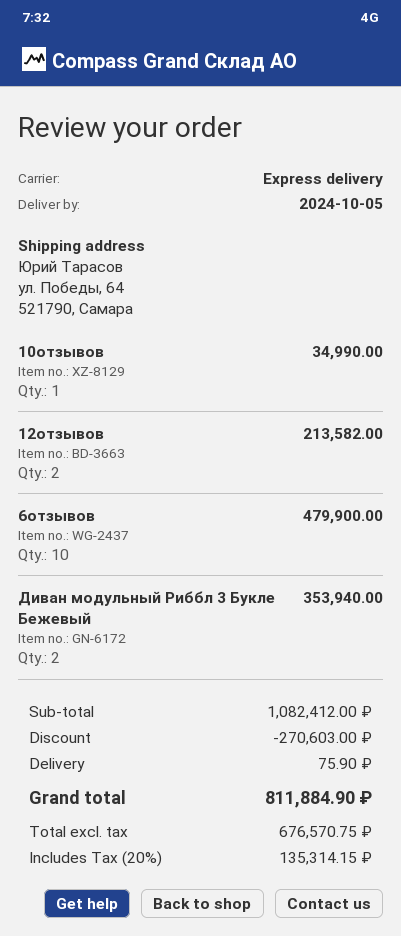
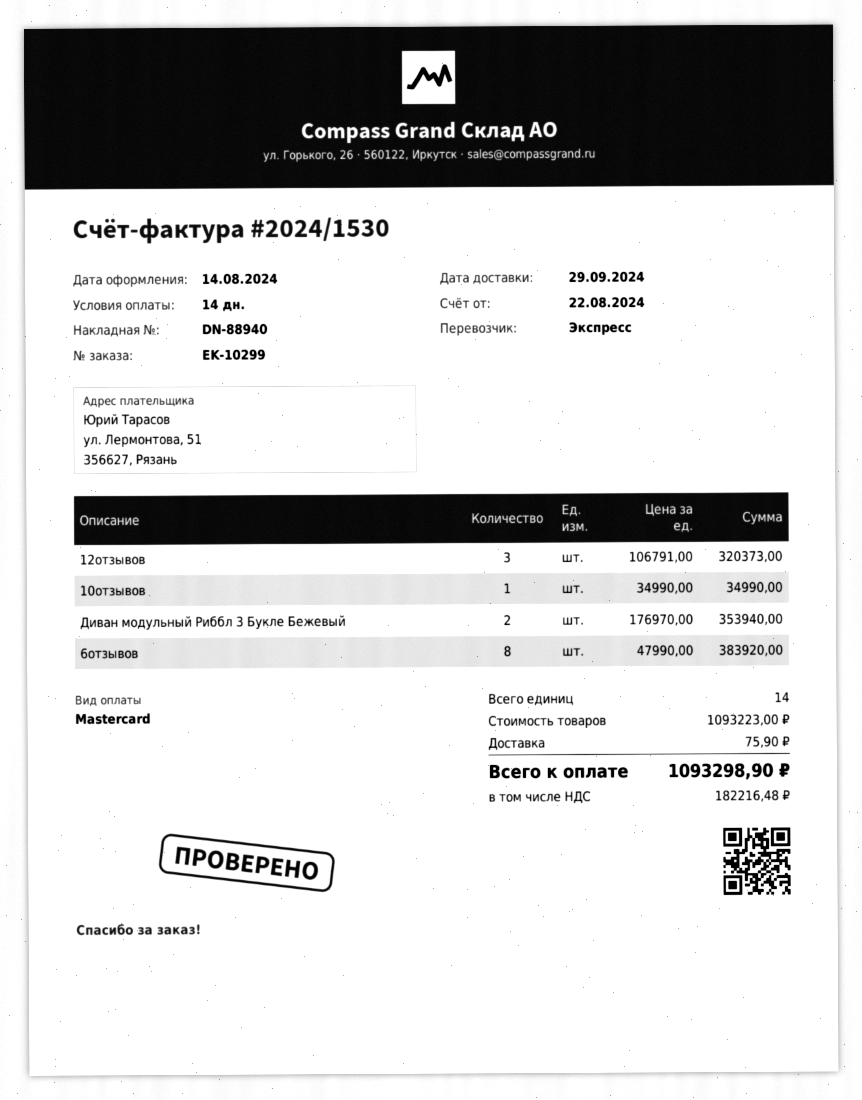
delivery date: 2024-10-05 -> 2024-09-29
12отзывов: 2 for 213582.00 -> 3 for 320373.00
6отзывов: 10 for 479900.00 -> 8 for 383920.00
subtotal: 1082412.00 -> 1093223.00
discount: 270603.00 -> none
tax: 135314.15 -> 182216.48
total: 811884.90 -> 1093298.90

